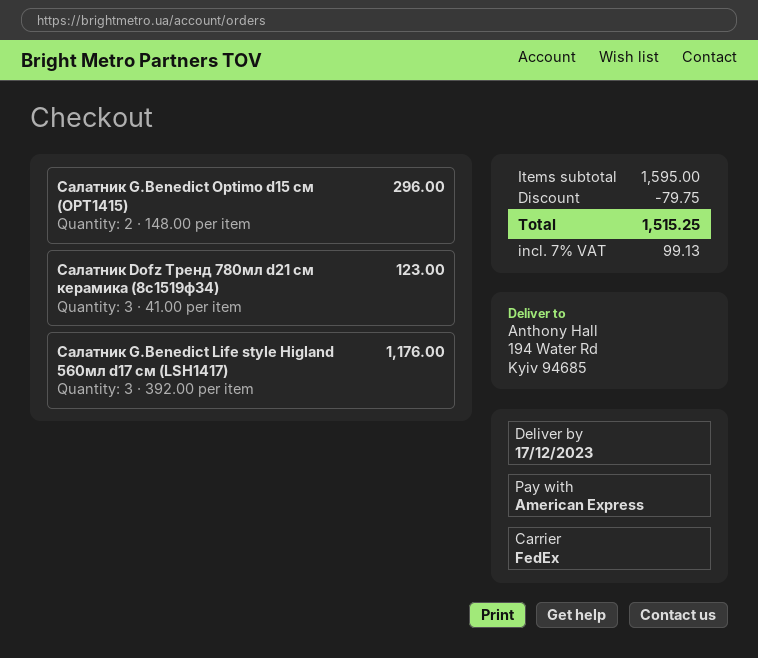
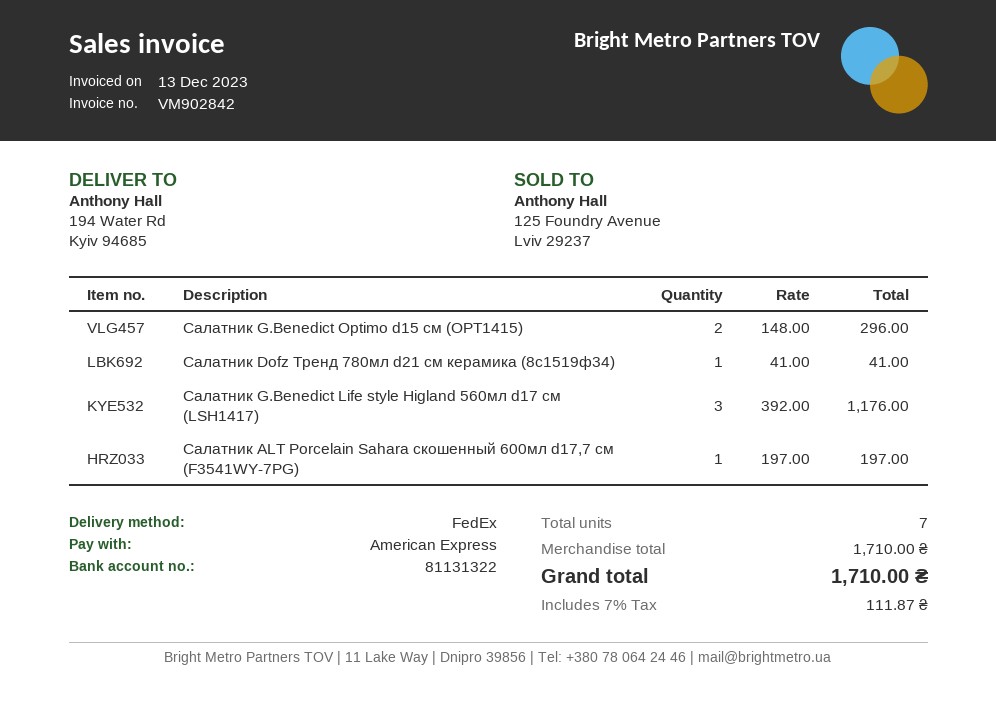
Салатник Dofz Тренд 780мл d21 см керамика (8с1519ф34): 3 x 41.00 = 123.00 -> 1 x 41.00 = 41.00
Салатник ALT Porcelain Sahara скошенный 600мл d17,7 см (F3541WY-7PG): none -> 1 x 197.00 = 197.00
subtotal: 1595.00 -> 1710.00
discount: 79.75 -> none
tax: 7% = 99.13 -> 7% = 111.87
total: 1515.25 -> 1710.00

